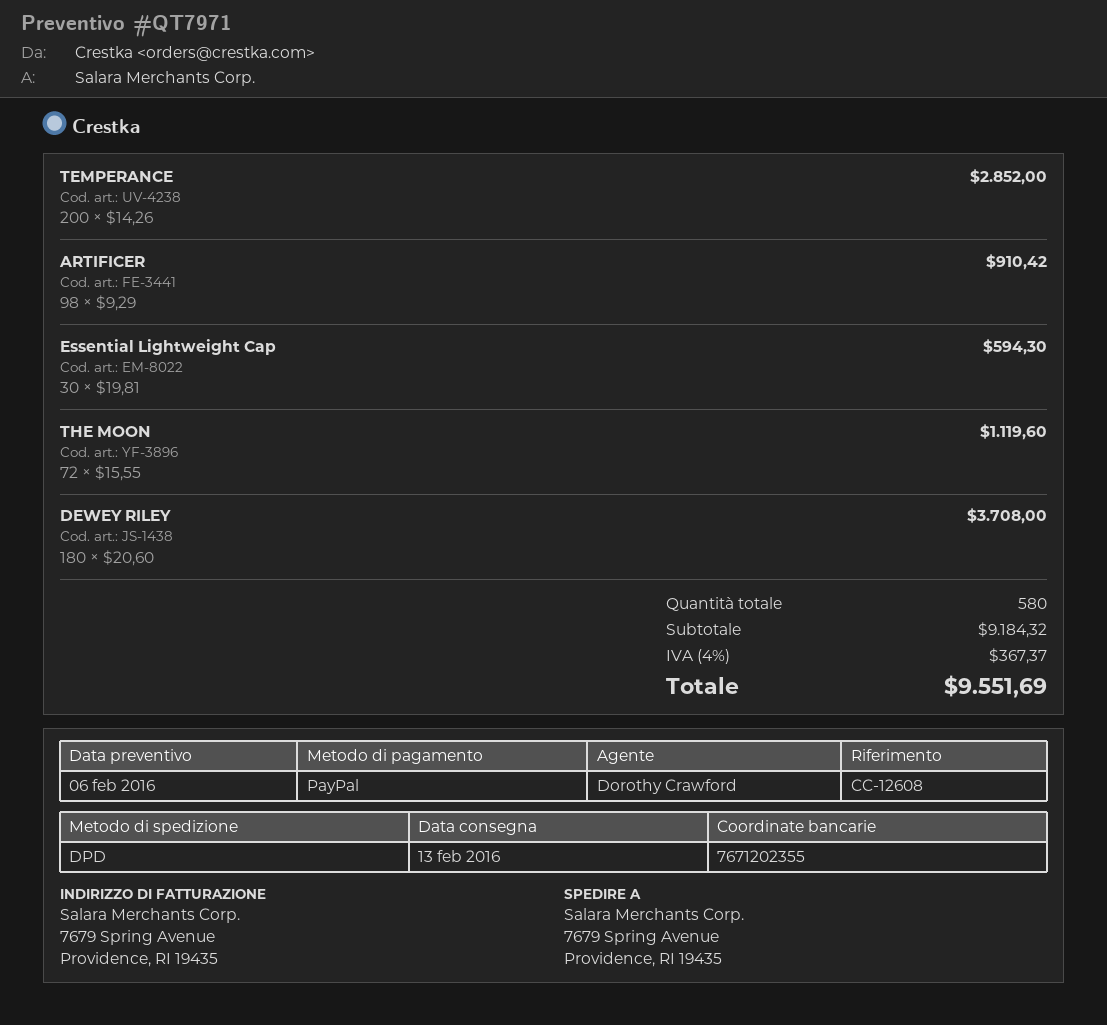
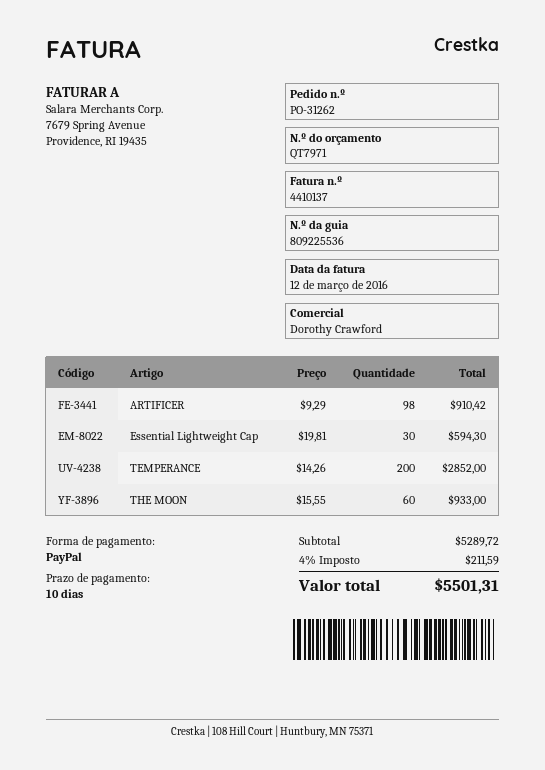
THE MOON: 72 x 15.55 = 1119.60 -> 60 x 15.55 = 933.00
DEWEY RILEY: 180 x 20.60 = 3708.00 -> none
subtotal: 9184.32 -> 5289.72
tax: 4% = 367.37 -> 4% = 211.59
total: 9551.69 -> 5501.31

